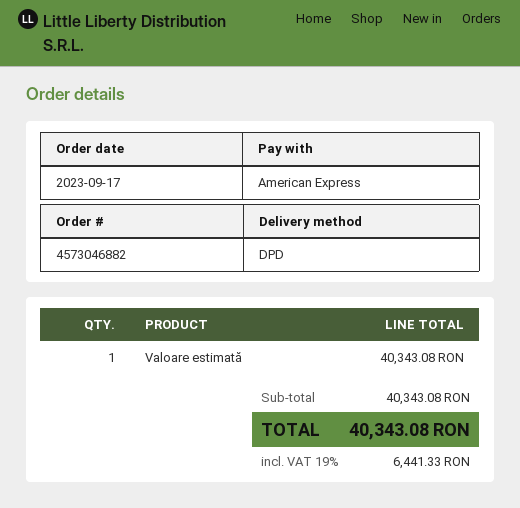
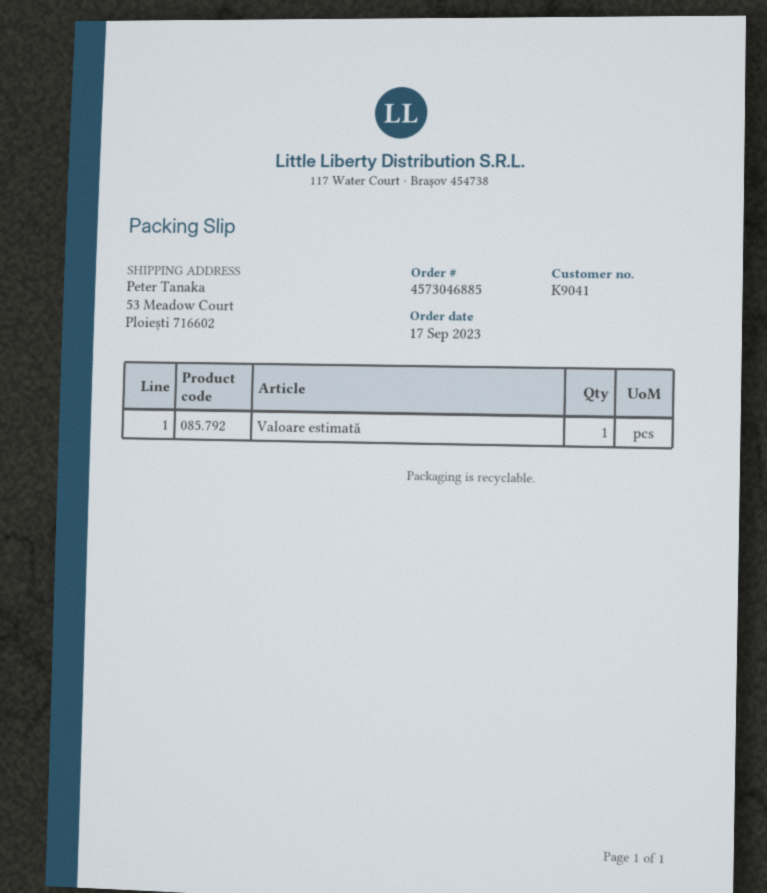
order number: 4573046882 -> 4573046885

